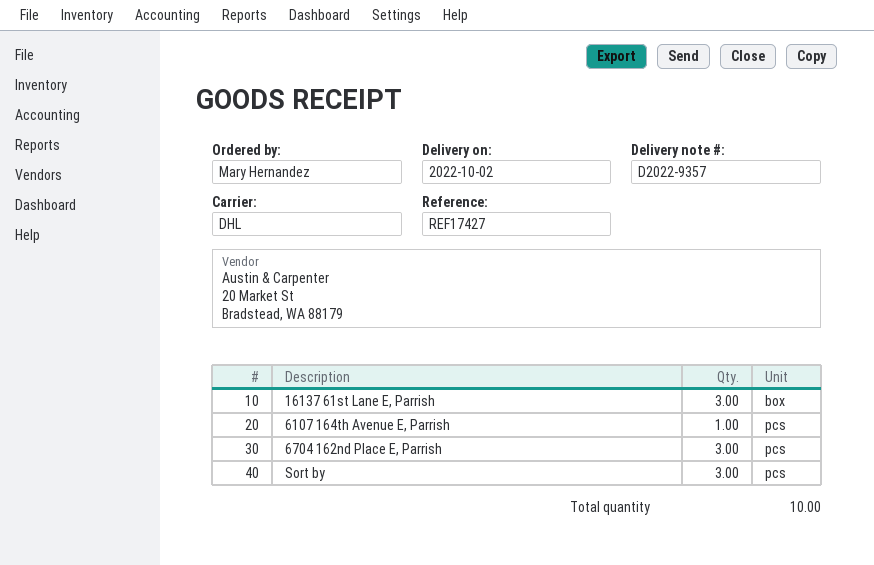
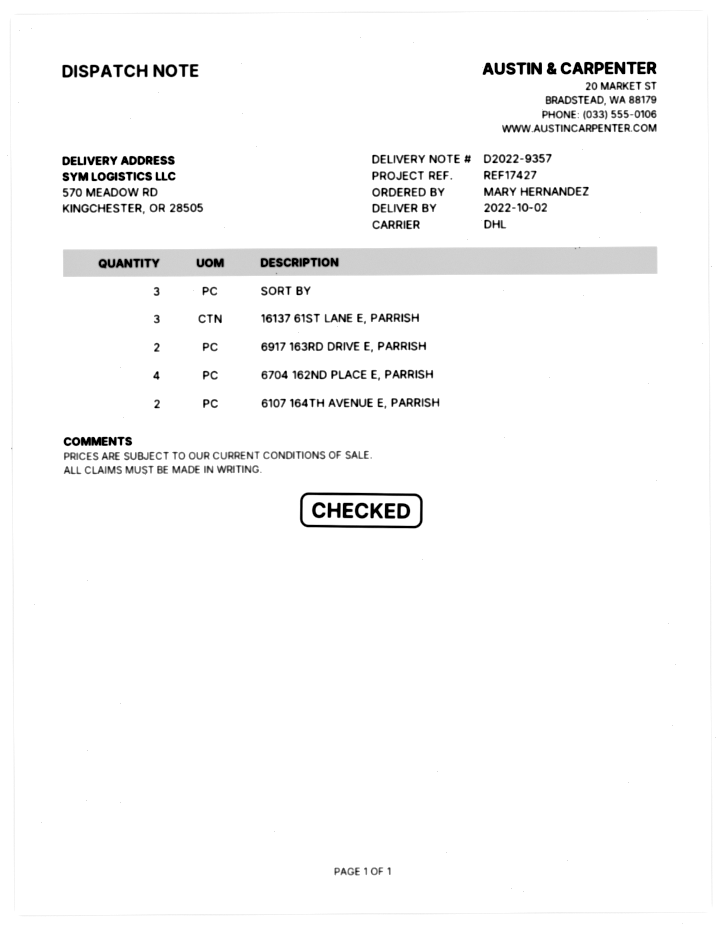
6107 164th Avenue E, Parrish: 1 -> 2
6704 162nd Place E, Parrish: 3 -> 4
6917 163RD DRIVE E, PARRISH: none -> 2

